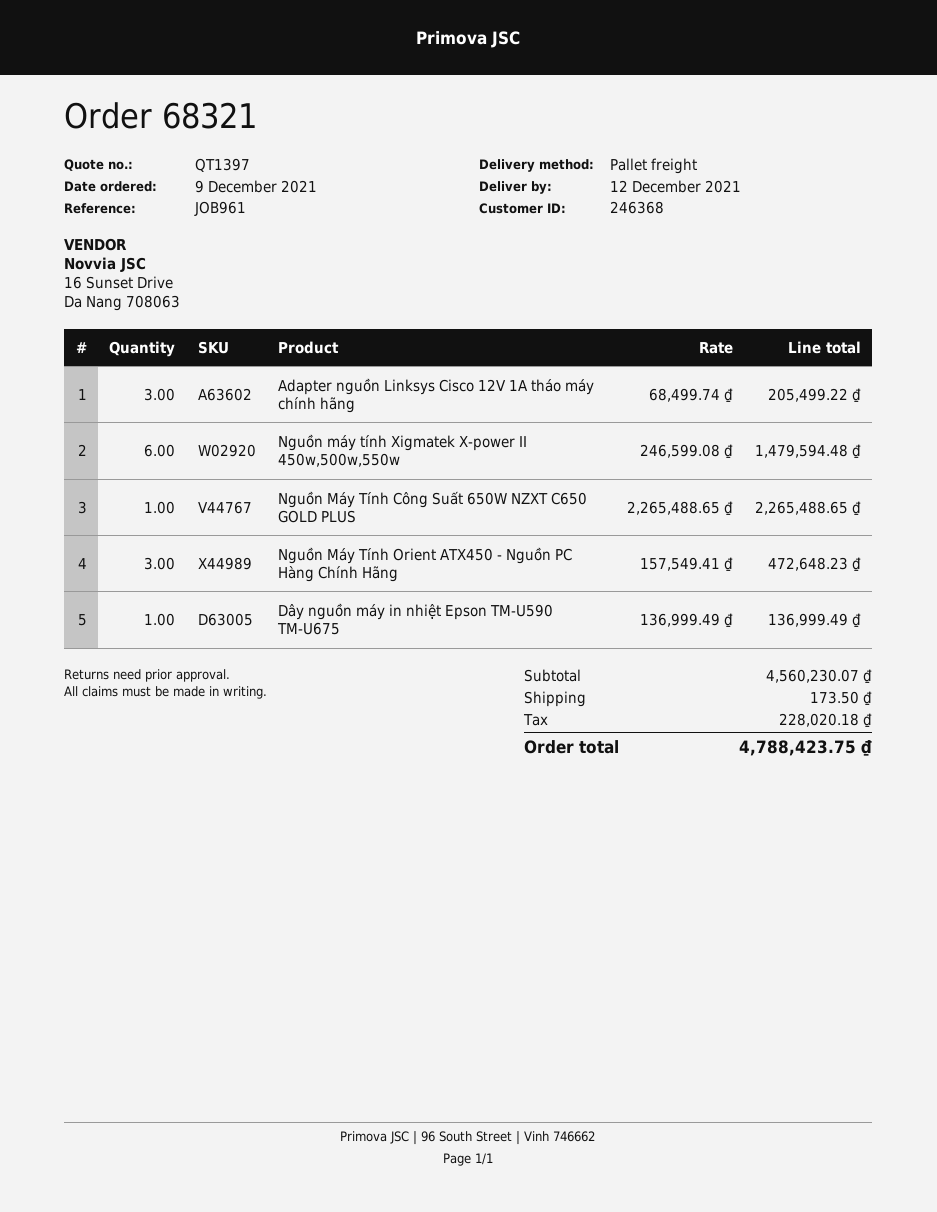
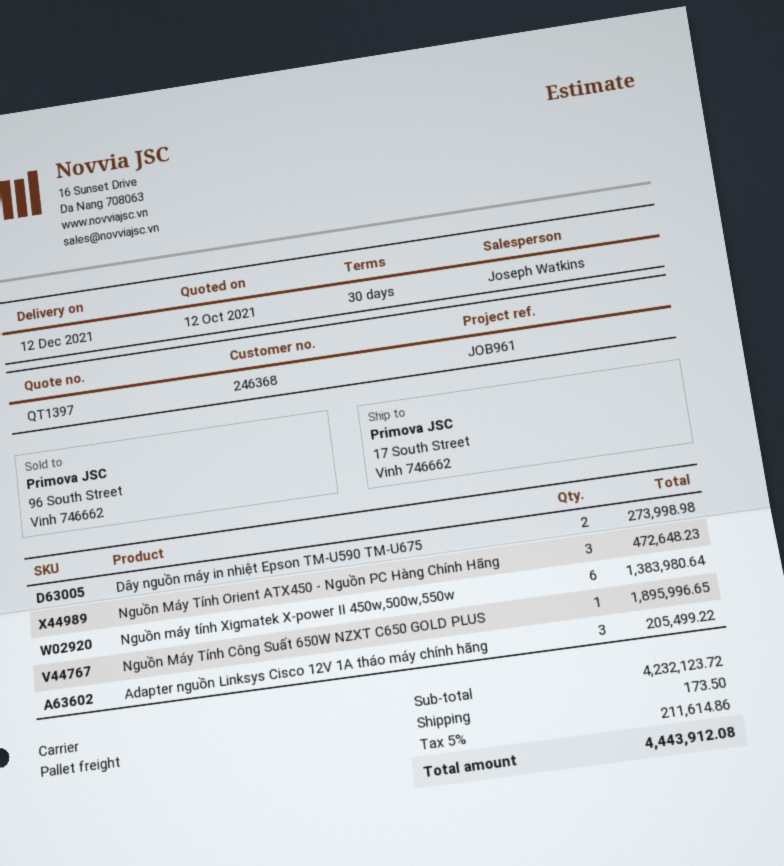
Nguồn máy tính Xigmatek X-power II 450w,500w,550w: 6 for 1479594.48 -> 6 for 1383980.64
Nguồn Máy Tính Công Suất 650W NZXT C650 GOLD PLUS: 1 for 2265488.65 -> 1 for 1895996.65
Dây nguồn máy in nhiệt Epson TM-U590 TM-U675: 1 for 136999.49 -> 2 for 273998.98
subtotal: 4560230.07 -> 4232123.72
tax: 228020.18 -> 211614.86
total: 4788423.75 -> 4443912.08

